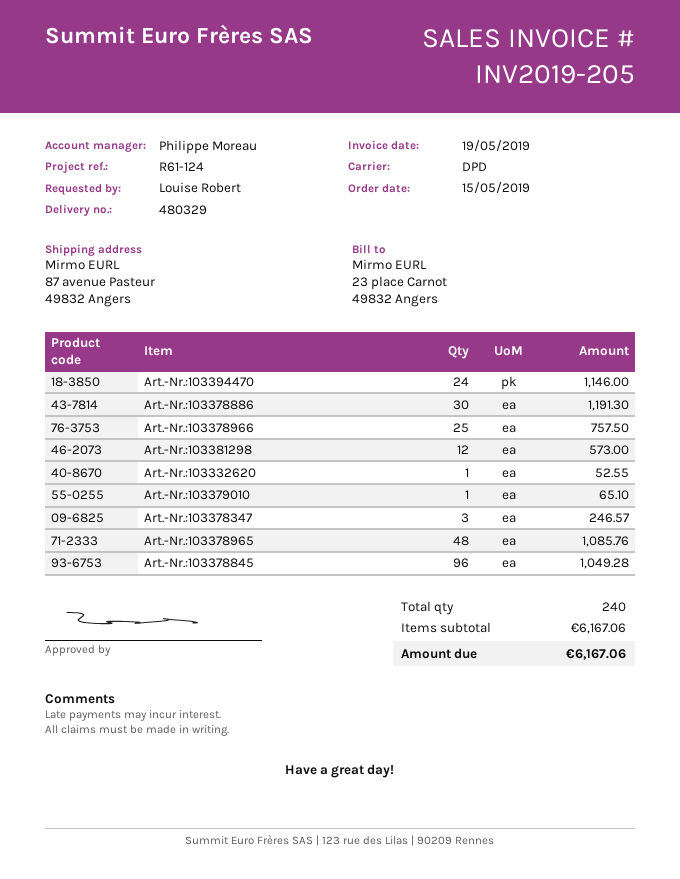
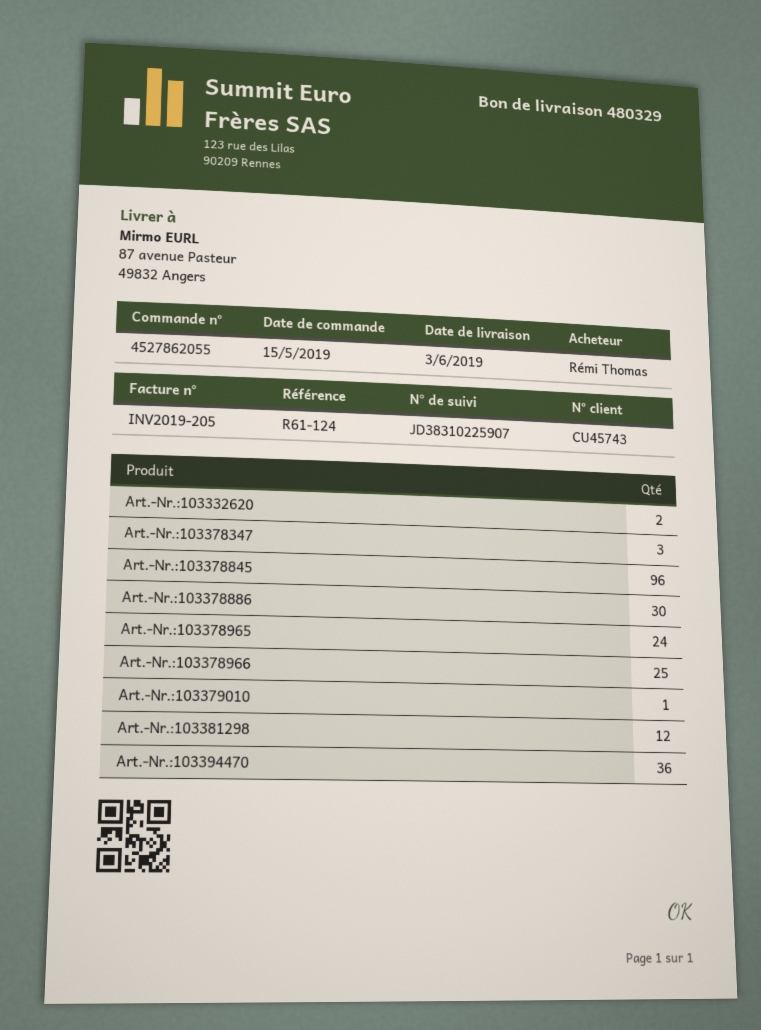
ordered by: Louise Robert -> Rémi Thomas
Art.-Nr.:103394470: 24 -> 36
Art.-Nr.:103332620: 1 -> 2
Art.-Nr.:103378965: 48 -> 24

